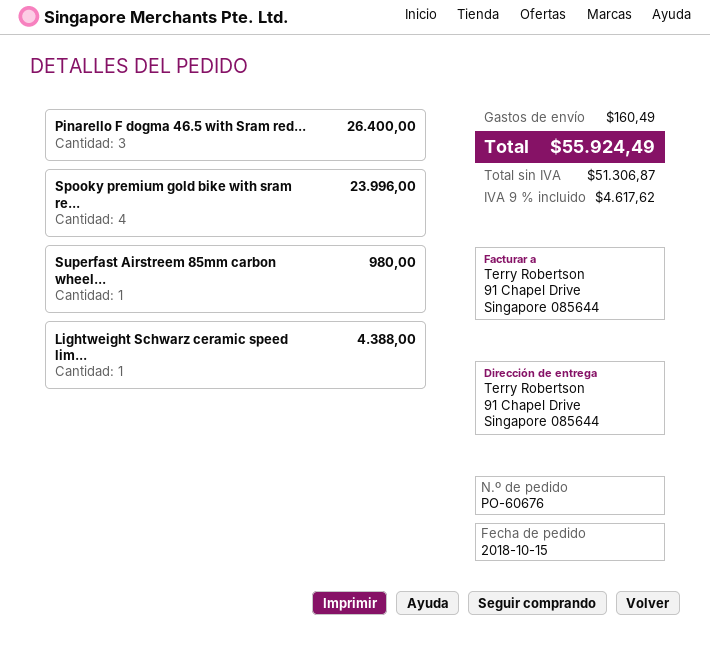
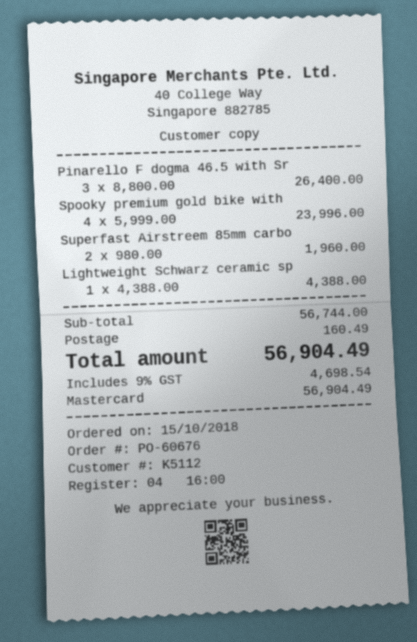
Superfast Airstreem 85mm carbon wheel...: 1 for 980.00 -> 2 for 1960.00
tax: 9% = 4617.62 -> 9% = 4698.54
total: 55924.49 -> 56904.49

